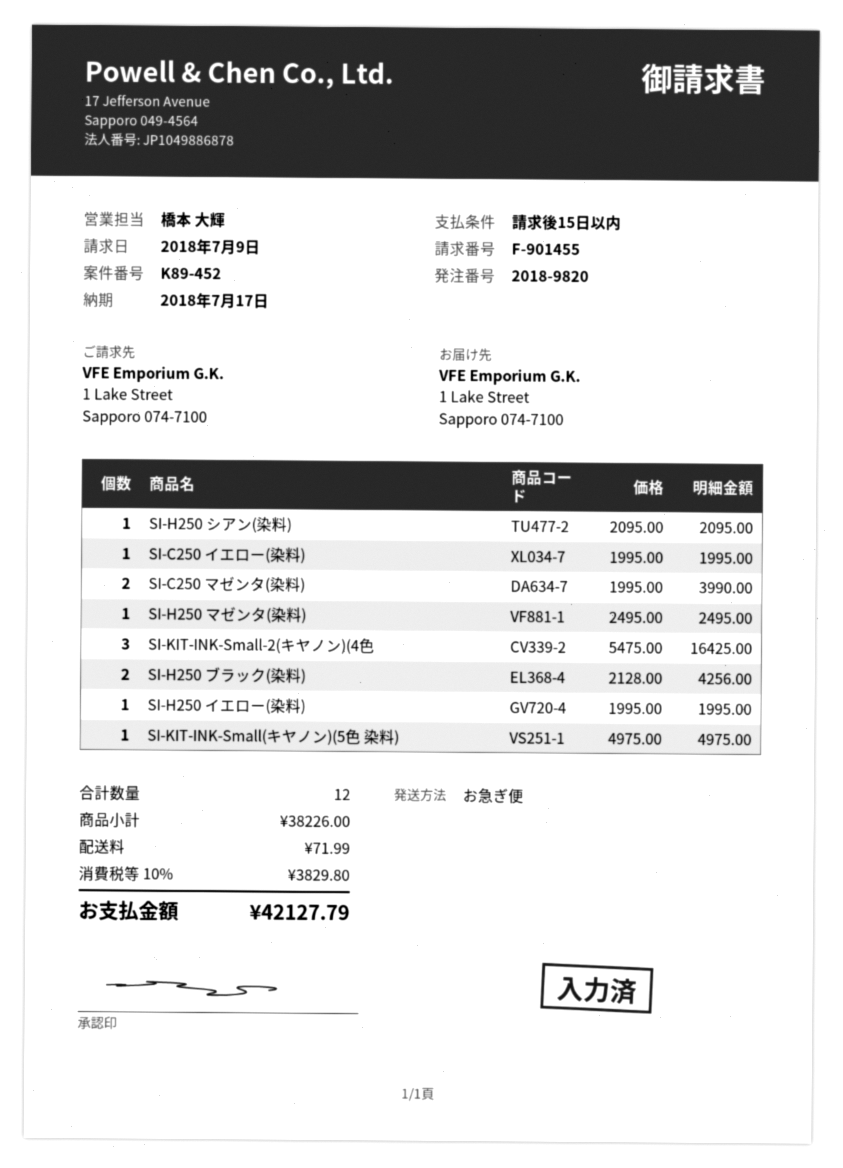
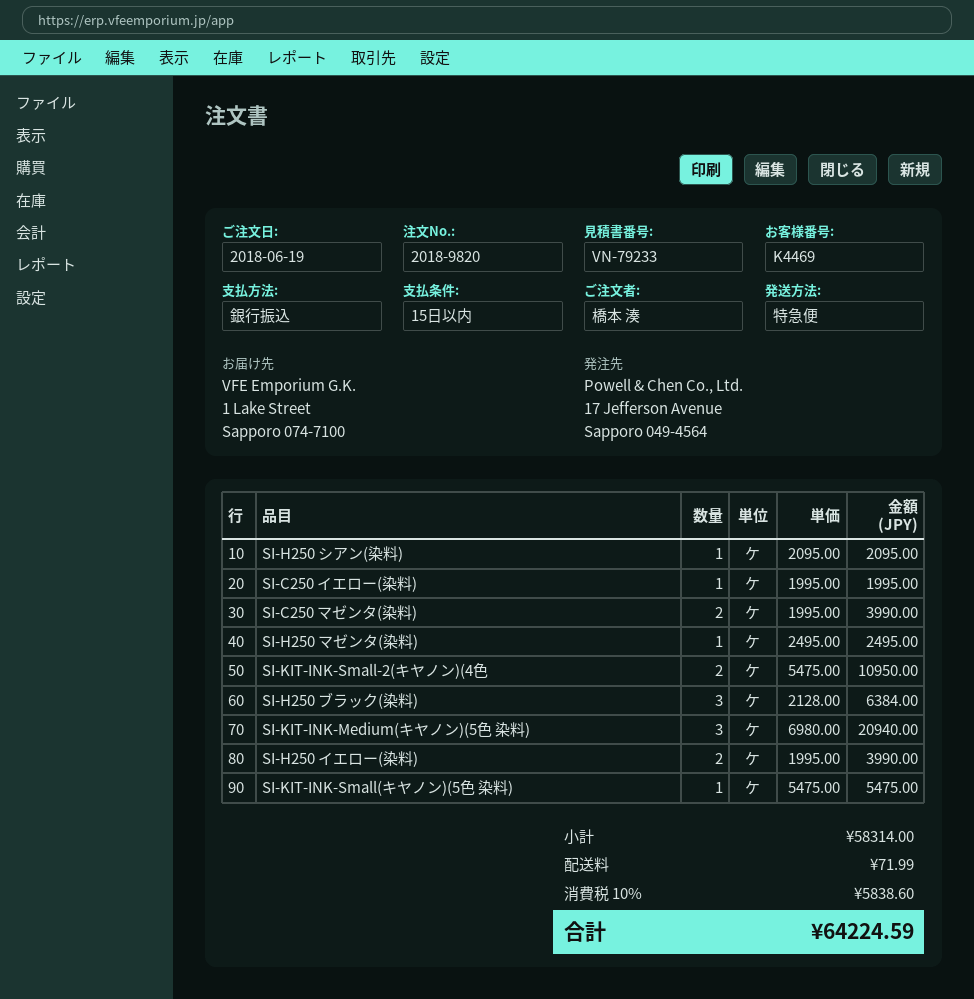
SI-KIT-INK-Small-2(キヤノン)(4色: 3 x 5475.00 = 16425.00 -> 2 x 5475.00 = 10950.00
SI-H250 ブラック(染料): 2 x 2128.00 = 4256.00 -> 3 x 2128.00 = 6384.00
SI-H250 イエロー(染料): 1 x 1995.00 = 1995.00 -> 2 x 1995.00 = 3990.00
SI-KIT-INK-Small(キヤノン)(5色 染料): 1 x 4975.00 = 4975.00 -> 1 x 5475.00 = 5475.00
SI-KIT-INK-Medium(キヤノン)(5色 染料): none -> 3 x 6980.00 = 20940.00
subtotal: 38226.00 -> 58314.00
tax: 10% = 3829.80 -> 10% = 5838.60
total: 42127.79 -> 64224.59

